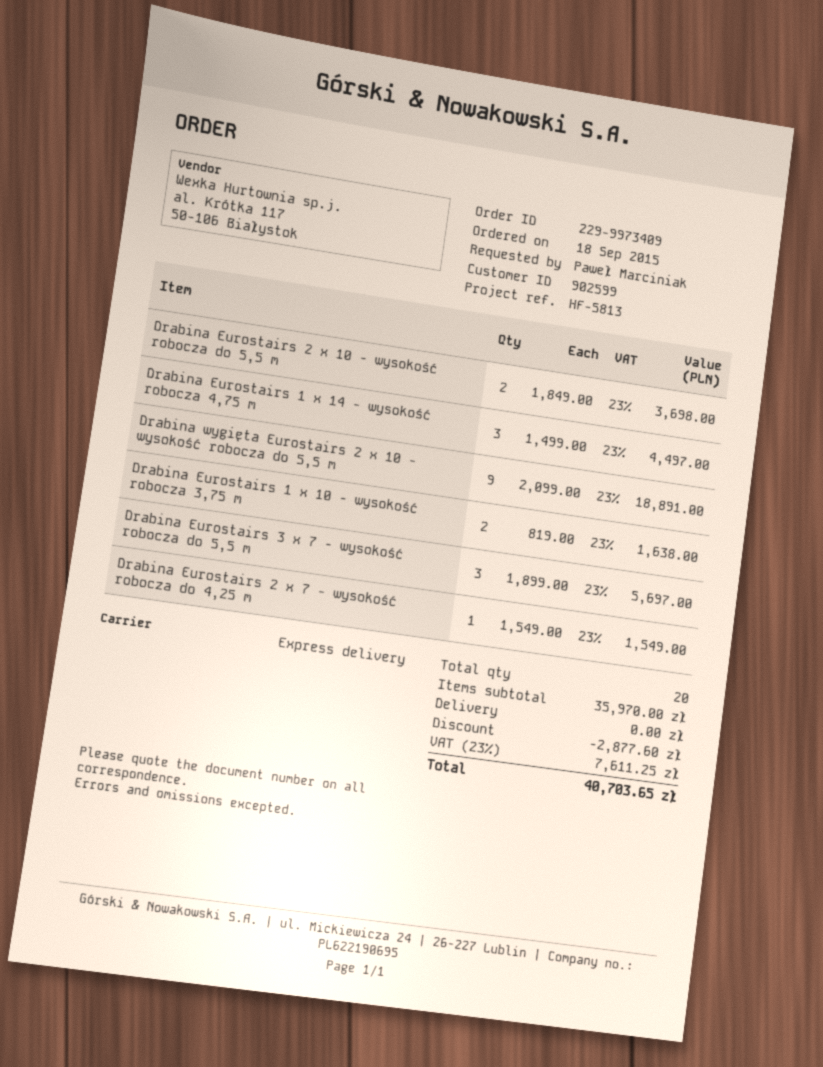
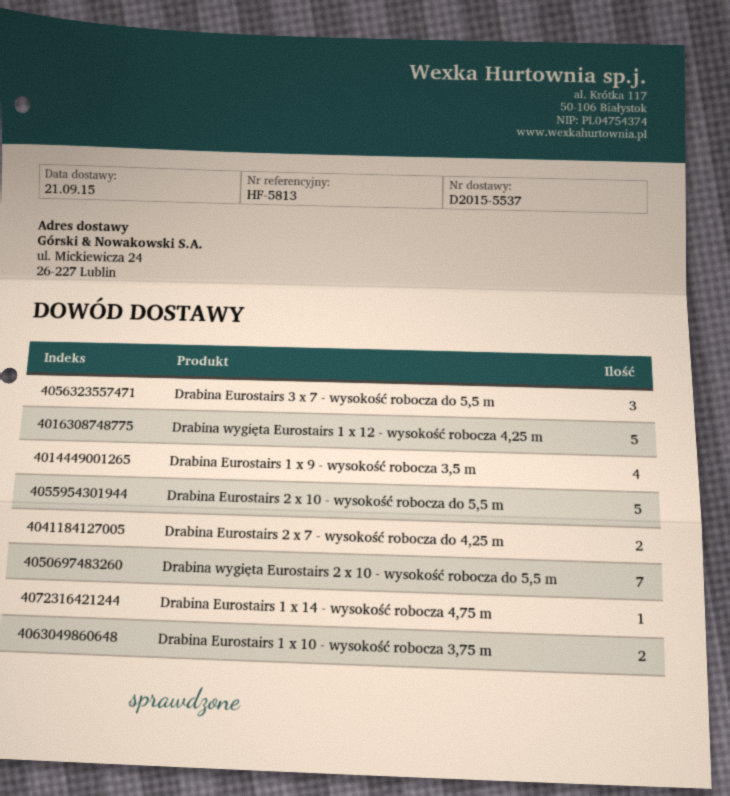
Drabina Eurostairs 2 x 10 - wysokość robocza do 5,5 m: 2 -> 5
Drabina Eurostairs 1 x 14 - wysokość robocza 4,75 m: 3 -> 1
Drabina wygięta Eurostairs 2 x 10 - wysokość robocza do 5,5 m: 9 -> 7
Drabina Eurostairs 2 x 7 - wysokość robocza do 4,25 m: 1 -> 2
Drabina wygięta Eurostairs 1 x 12 - wysokość robocza 4,25 m: none -> 5
Drabina Eurostairs 1 x 9 - wysokość robocza 3,5 m: none -> 4

